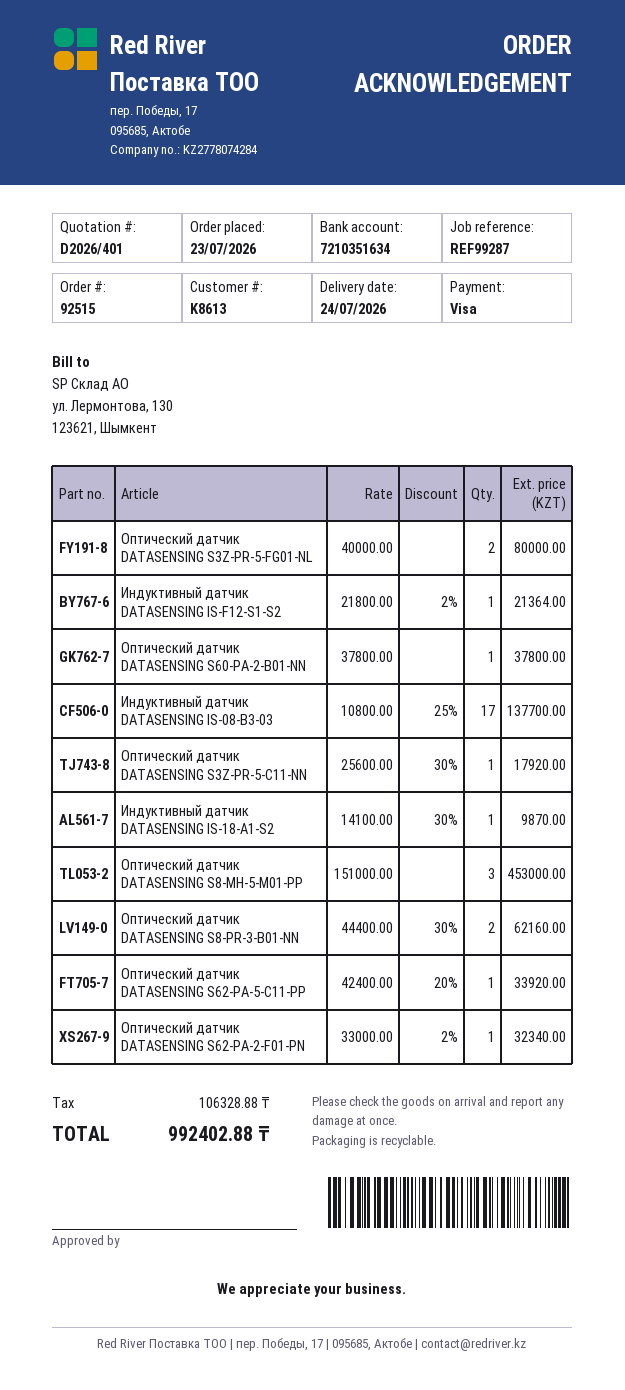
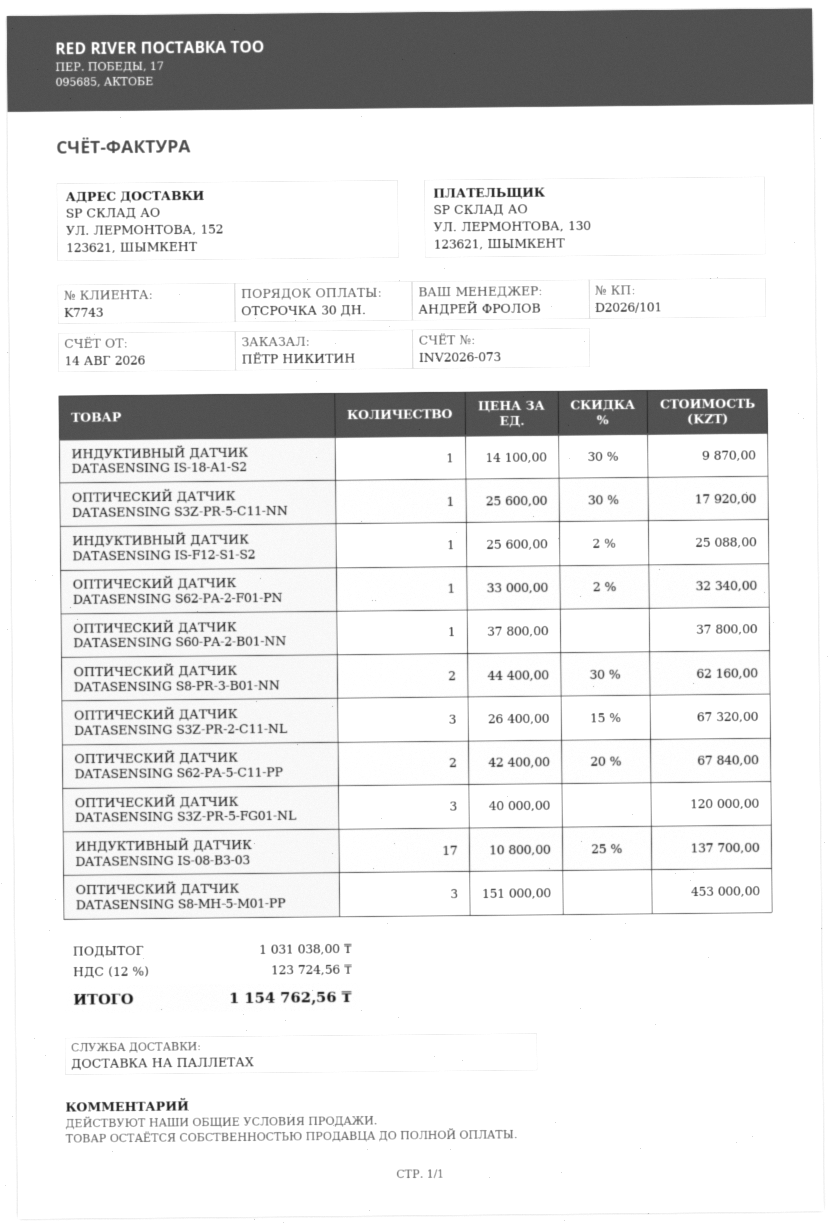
quote number: D2026/401 -> D2026/101
customer number: K8613 -> K7743
Оптический датчик DATASENSING S3Z-PR-5-FG01-NL: 2 x 40000.00 = 80000.00 -> 3 x 40000.00 = 120000.00
Индуктивный датчик DATASENSING IS-F12-S1-S2: 1 x 21800.00 - 2% = 21364.00 -> 1 x 25600.00 - 2% = 25088.00
Оптический датчик DATASENSING S62-PA-5-C11-PP: 1 x 42400.00 - 20% = 33920.00 -> 2 x 42400.00 - 20% = 67840.00
ОПТИЧЕСКИЙ ДАТЧИК DATASENSING S3Z-PR-2-C11-NL: none -> 3 x 26400.00 - 15% = 67320.00
tax: 106328.88 -> 123724.56
total: 992402.88 -> 1154762.56

